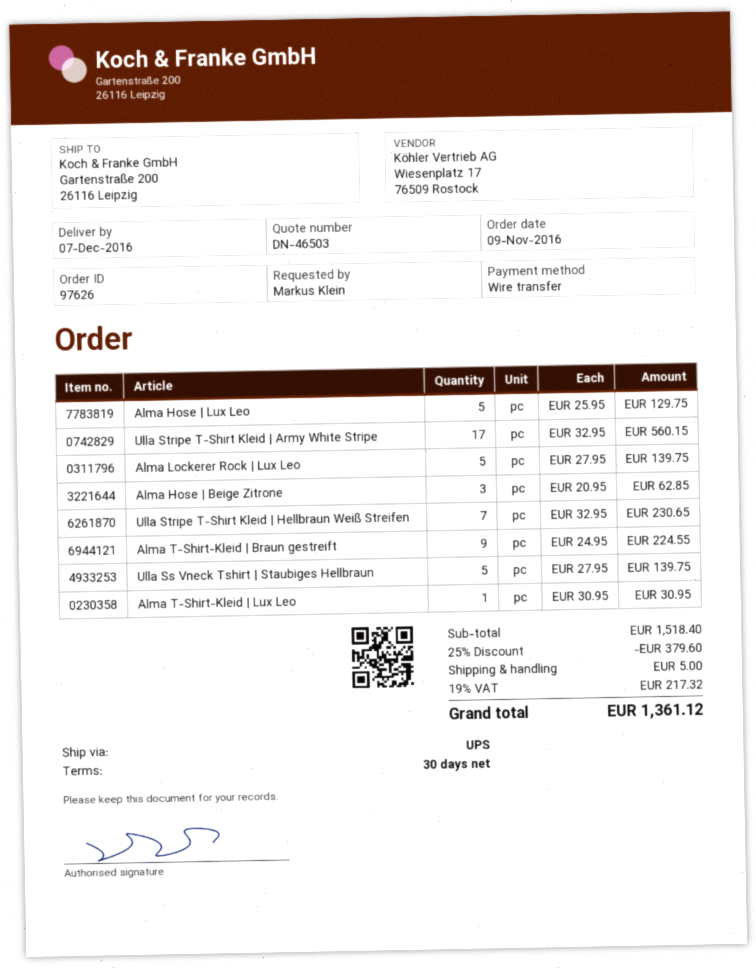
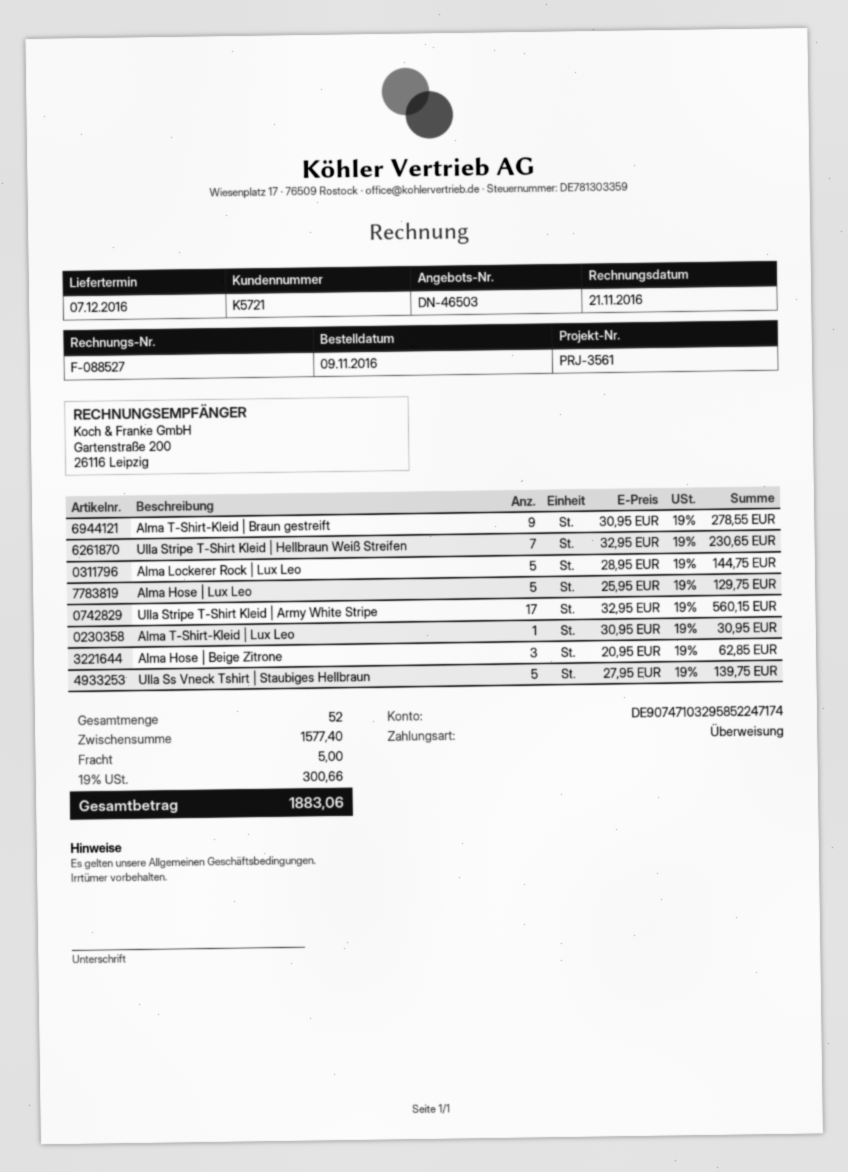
Alma Lockerer Rock | Lux Leo: 5 x 27.95 = 139.75 -> 5 x 28.95 = 144.75
Alma T-Shirt-Kleid | Braun gestreift: 9 x 24.95 = 224.55 -> 9 x 30.95 = 278.55
subtotal: 1518.40 -> 1577.40
discount: 25% = 379.60 -> none
tax: 19% = 217.32 -> 19% = 300.66
total: 1361.12 -> 1883.06

